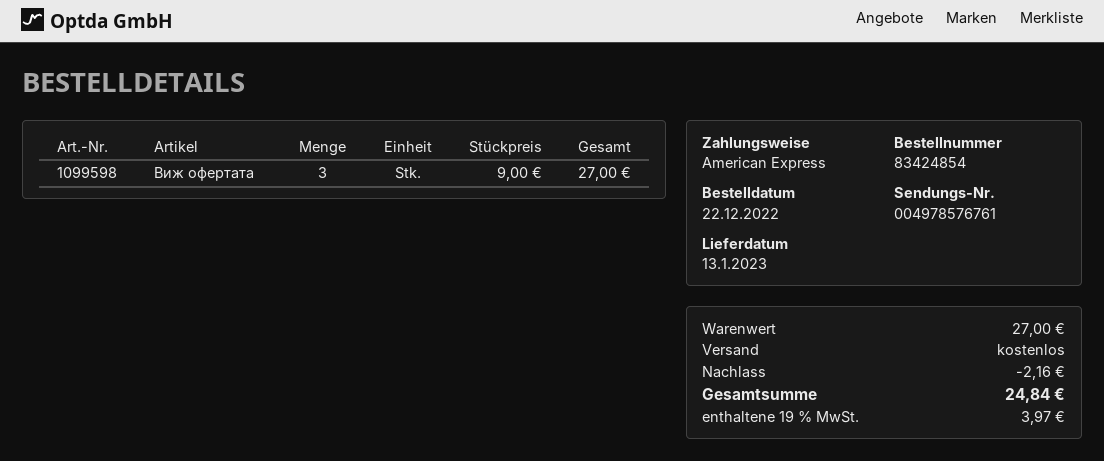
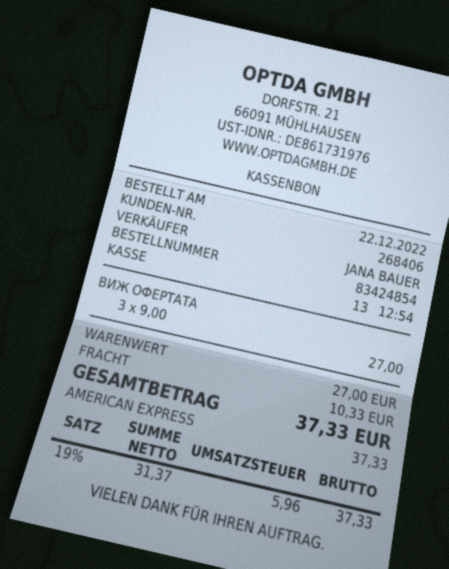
discount: 2.16 -> none
shipping: 0.00 -> 10.33
tax: 19% = 3.97 -> 19% = 5.96
total: 24.84 -> 37.33

